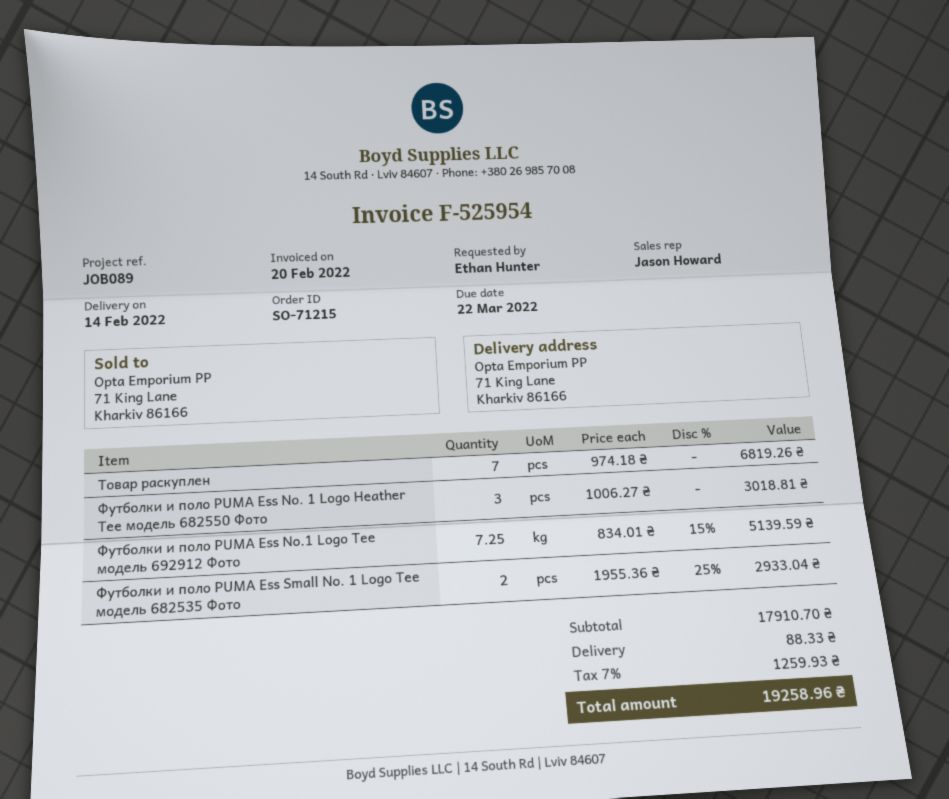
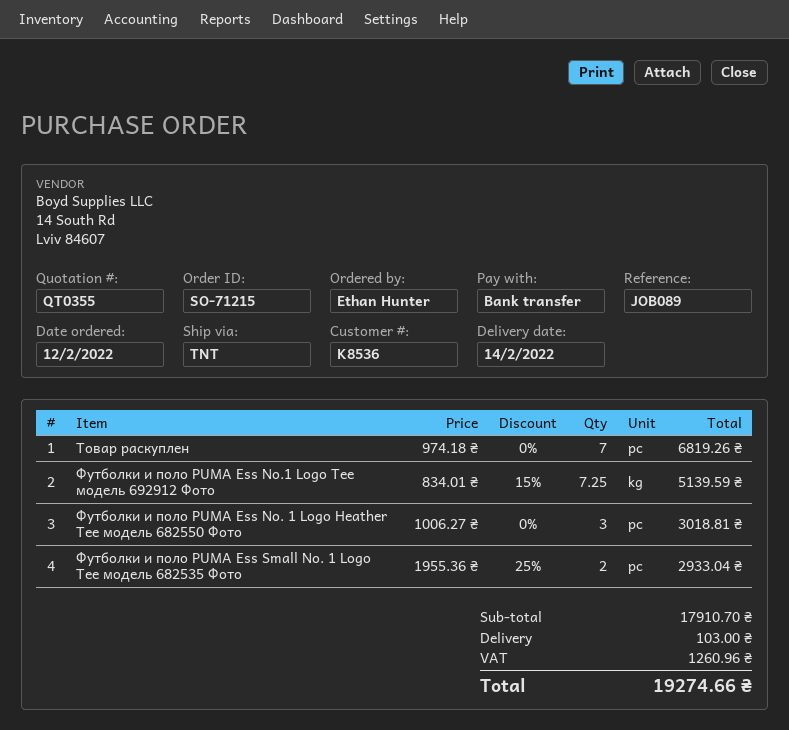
shipping: 88.33 -> 103.00
tax: 1259.93 -> 1260.96
total: 19258.96 -> 19274.66

